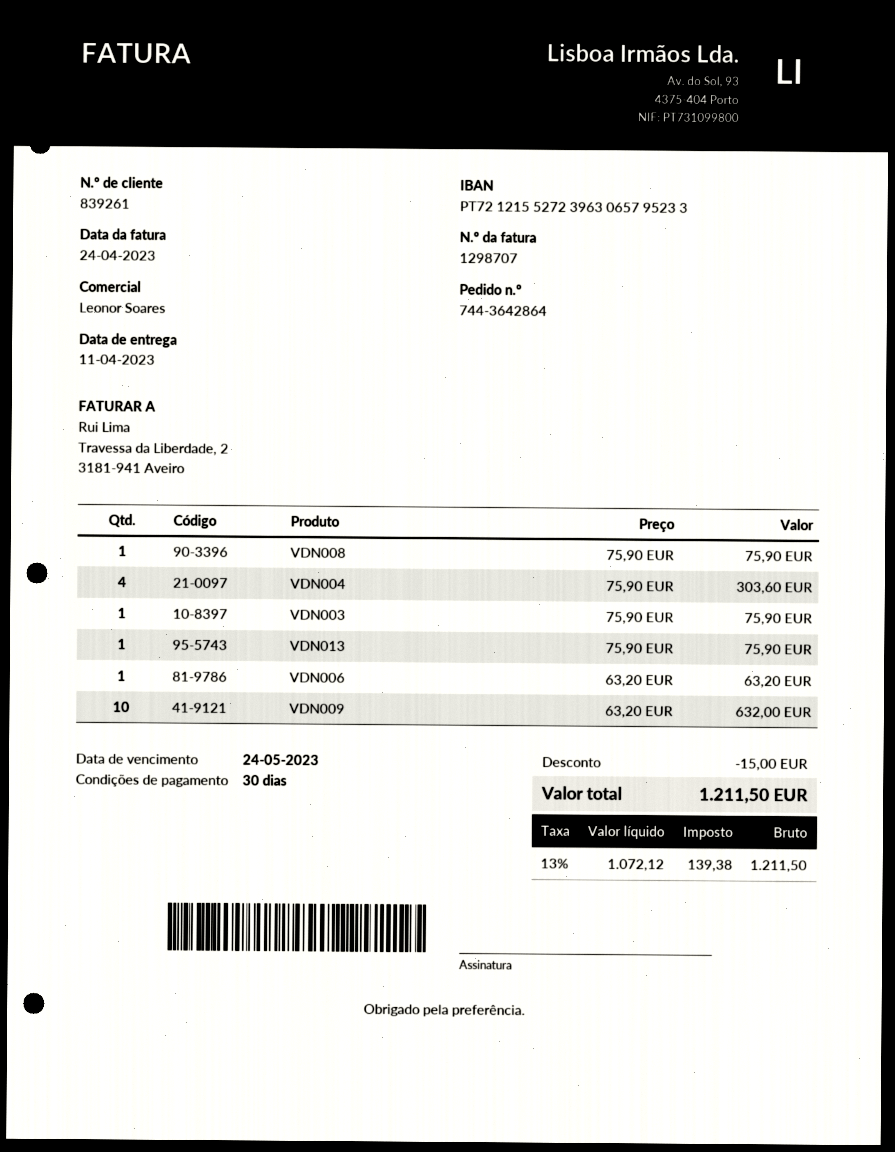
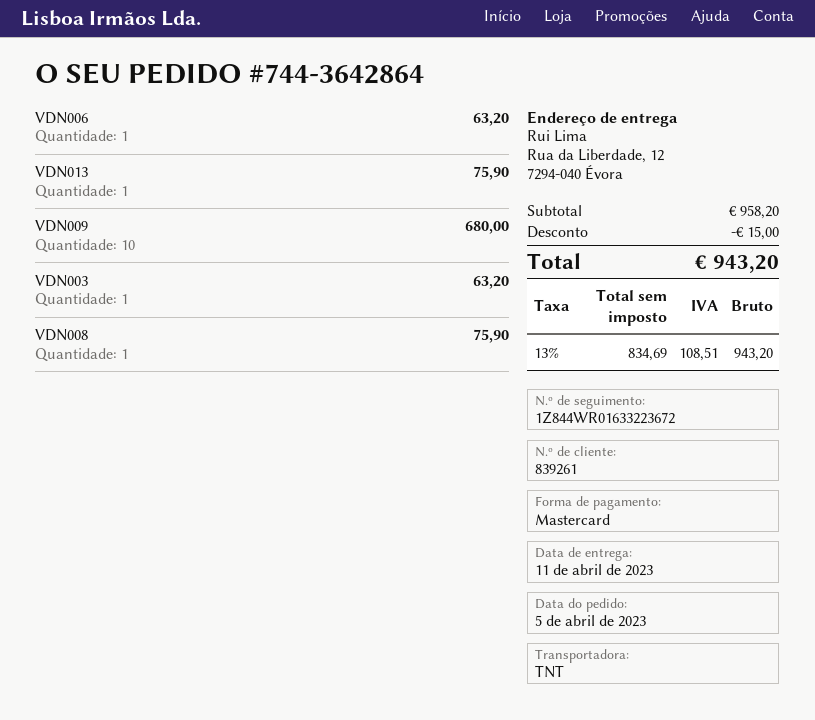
VDN004: 4 for 303.60 -> none
VDN003: 1 for 75.90 -> 1 for 63.20
VDN009: 10 for 632.00 -> 10 for 680.00
net: 1072.12 -> 834.69
tax: 13% = 139.38 -> 13% = 108.51
total: 1211.50 -> 943.20

